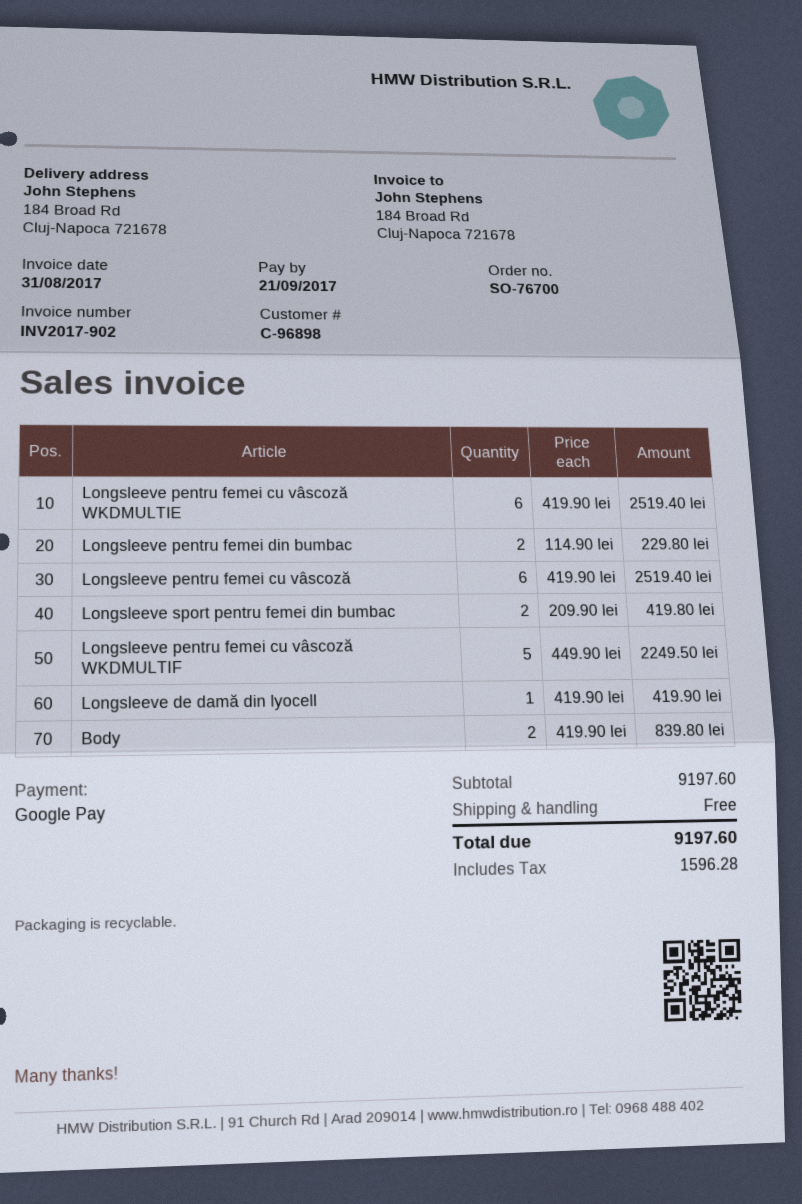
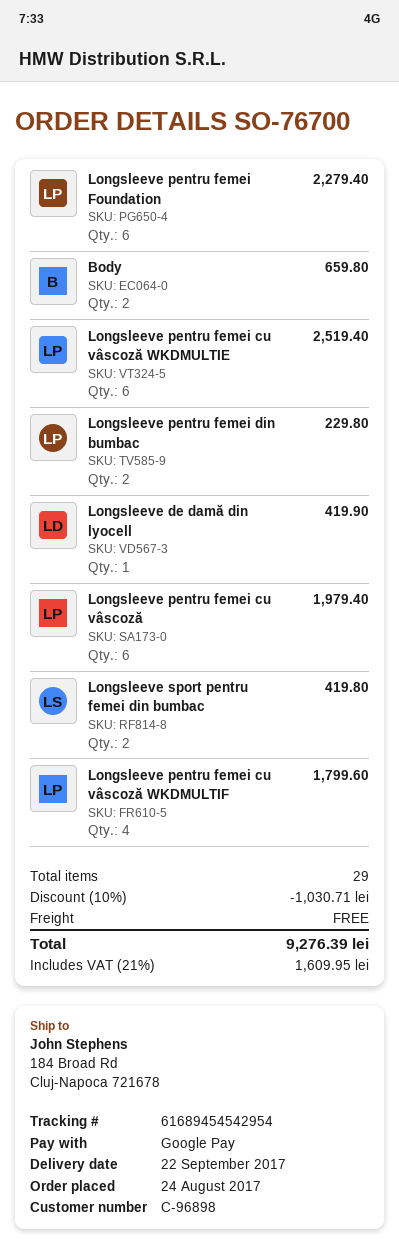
Longsleeve pentru femei cu vâscoză: 6 for 2519.40 -> 6 for 1979.40
Longsleeve pentru femei cu vâscoză WKDMULTIF: 5 for 2249.50 -> 4 for 1799.60
Body: 2 for 839.80 -> 2 for 659.80
Longsleeve pentru femei Foundation: none -> 6 for 2279.40
discount: none -> 10% = 1030.71
tax: 1596.28 -> 1609.95
total: 9197.60 -> 9276.39

